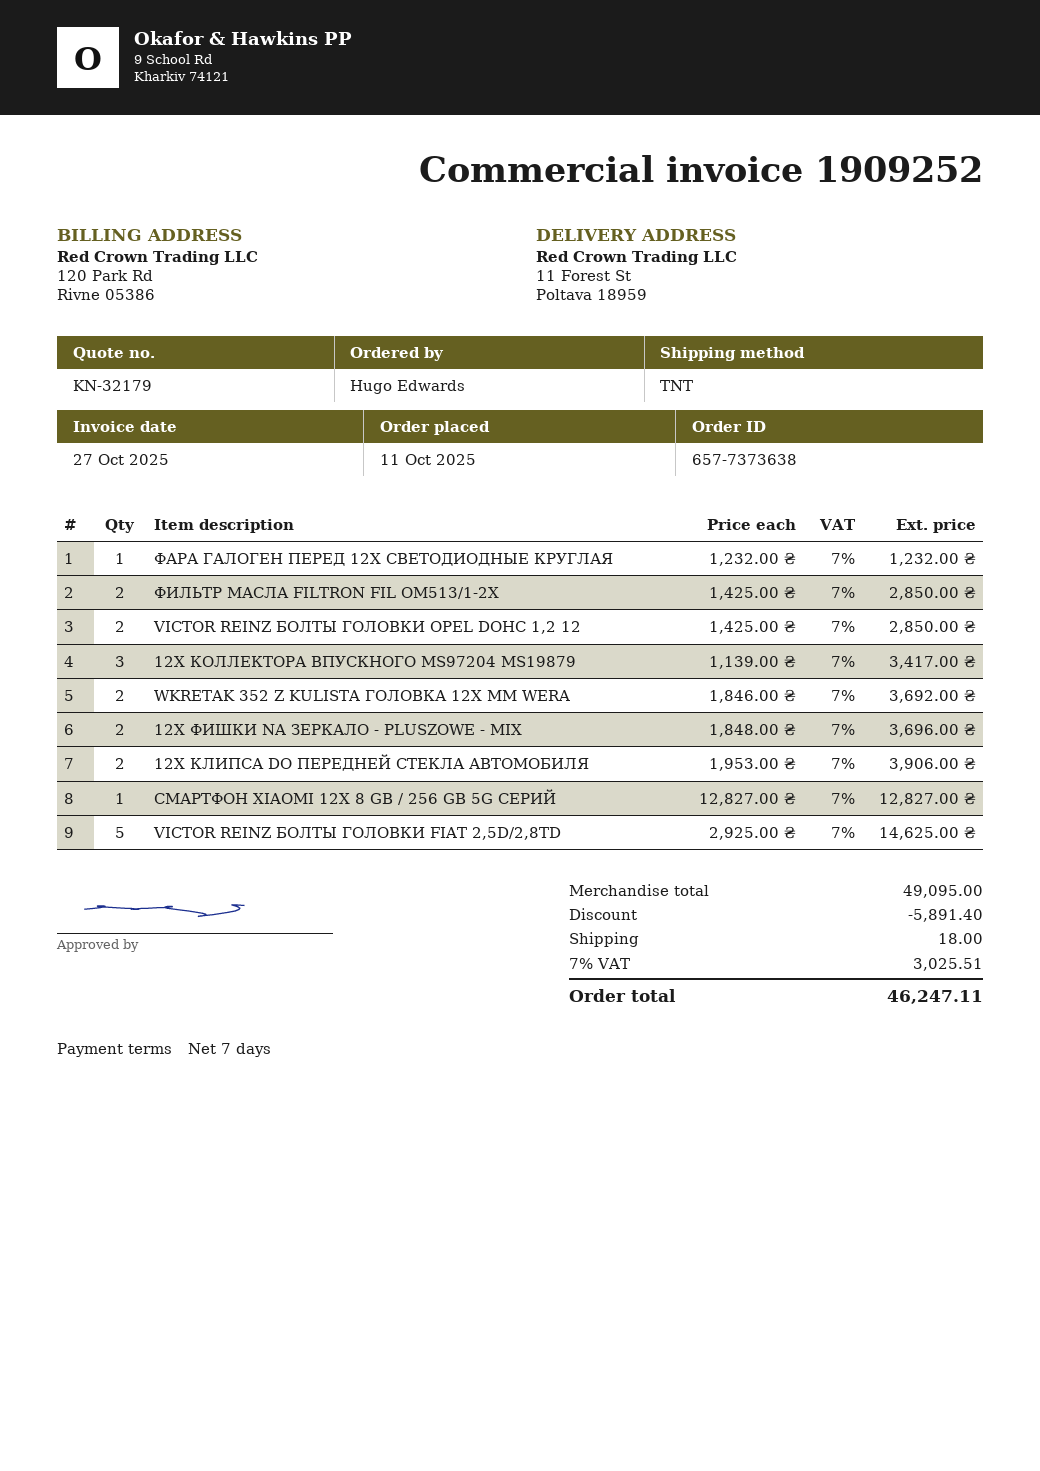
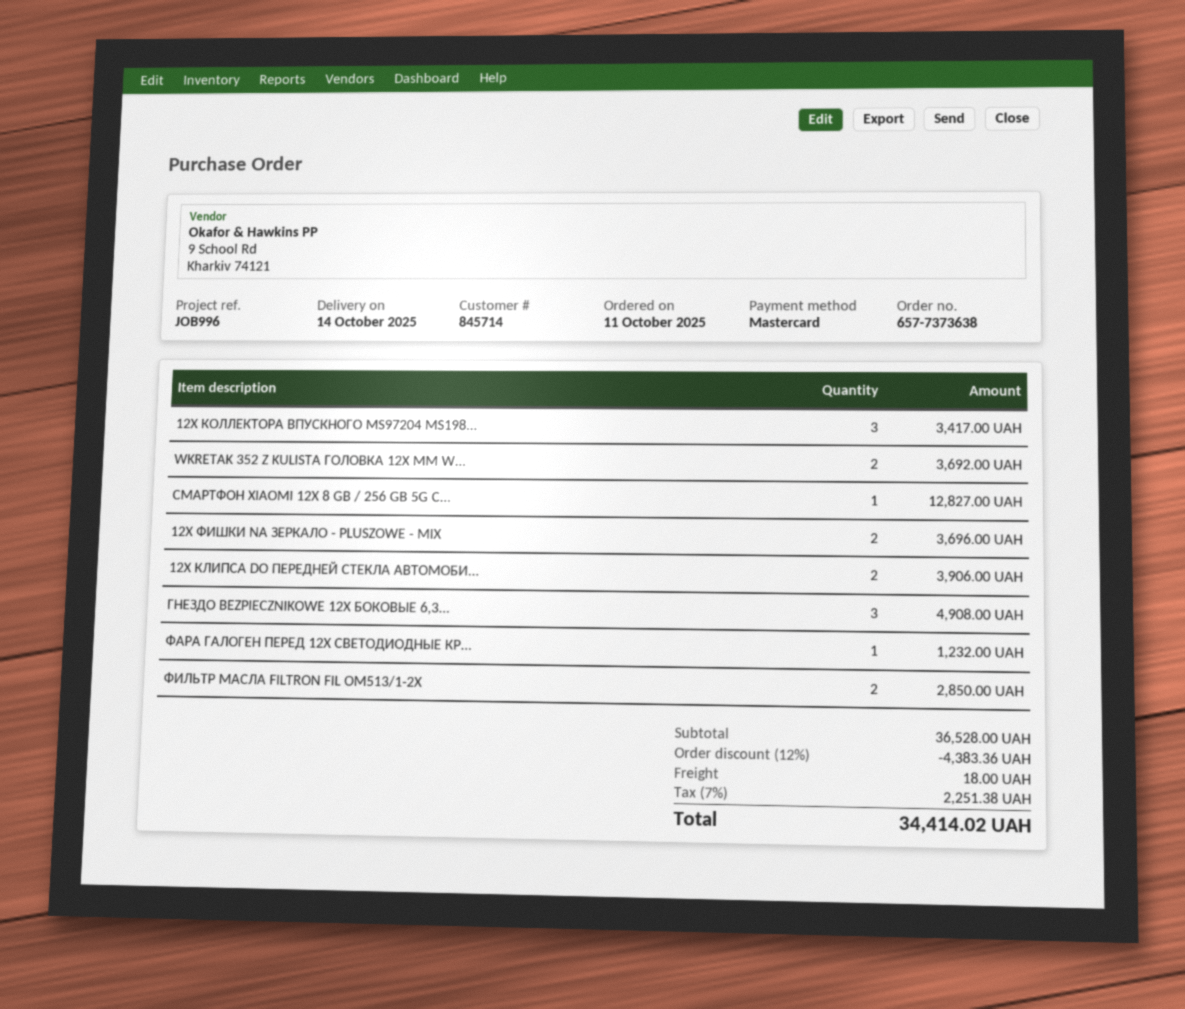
VICTOR REINZ БОЛТЫ ГОЛОВКИ OPEL DOHC 1,2 12: 2 for 2850.00 -> none
VICTOR REINZ БОЛТЫ ГОЛОВКИ FIAT 2,5D/2,8TD: 5 for 14625.00 -> none
ГНЕЗДО BEZPIECZNIKOWE 12X БОКОВЫЕ 6,3...: none -> 3 for 4908.00
subtotal: 49095.00 -> 36528.00
discount: 5891.40 -> 4383.36
tax: 7% = 3025.51 -> 7% = 2251.38
total: 46247.11 -> 34414.02

